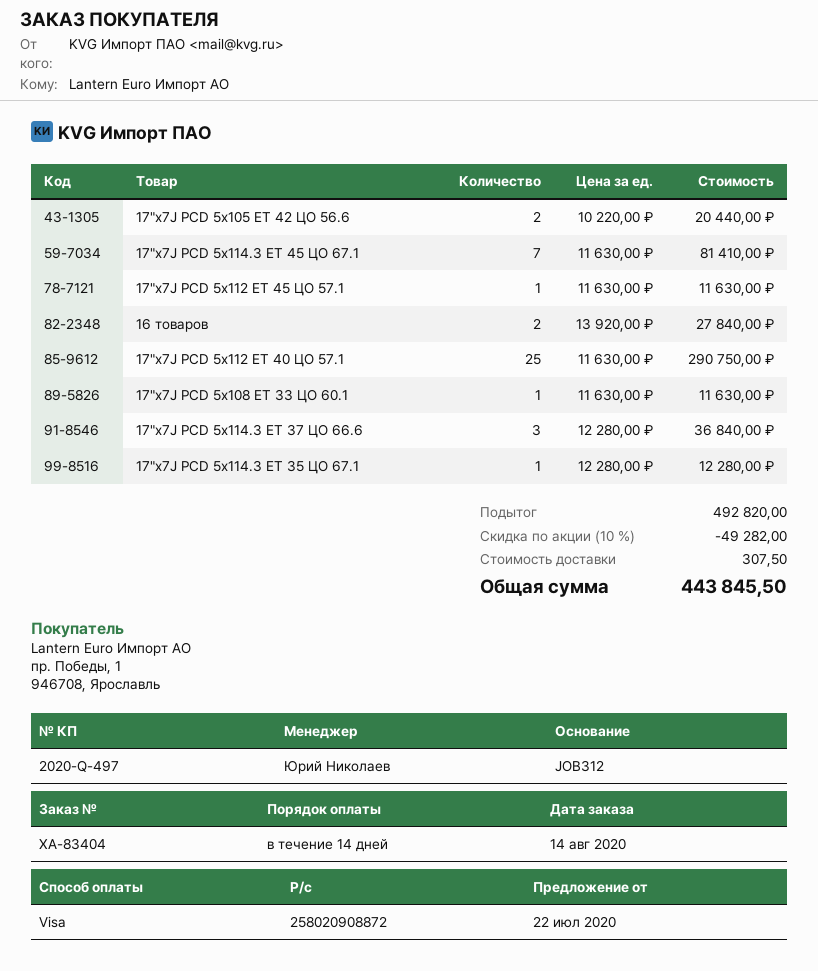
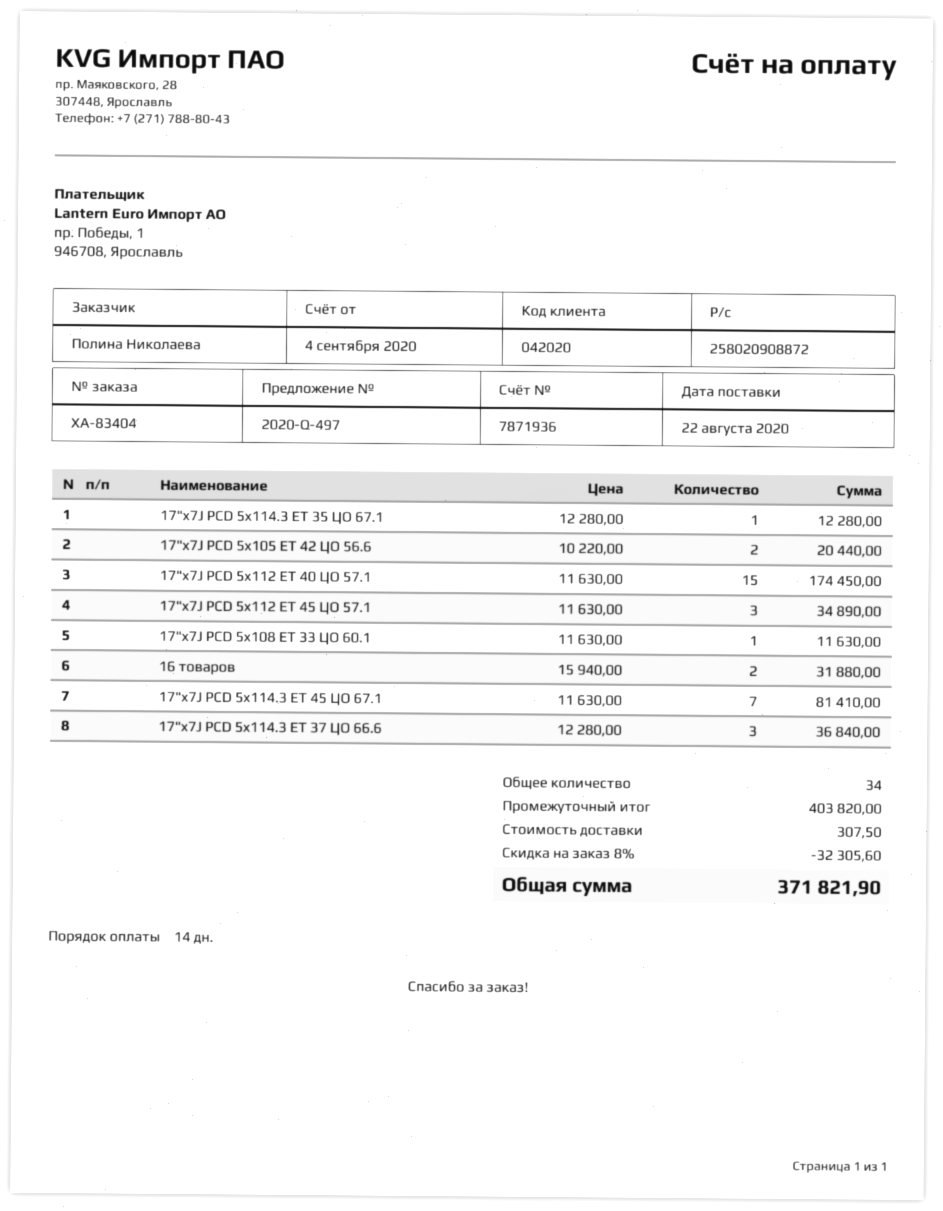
17"x7J PCD 5x112 ЕТ 45 ЦО 57.1: 1 x 11630.00 = 11630.00 -> 3 x 11630.00 = 34890.00
16 товаров: 2 x 13920.00 = 27840.00 -> 2 x 15940.00 = 31880.00
17"x7J PCD 5x112 ЕТ 40 ЦО 57.1: 25 x 11630.00 = 290750.00 -> 15 x 11630.00 = 174450.00
subtotal: 492820.00 -> 403820.00
discount: 10% = 49282.00 -> 8% = 32305.60
total: 443845.50 -> 371821.90

